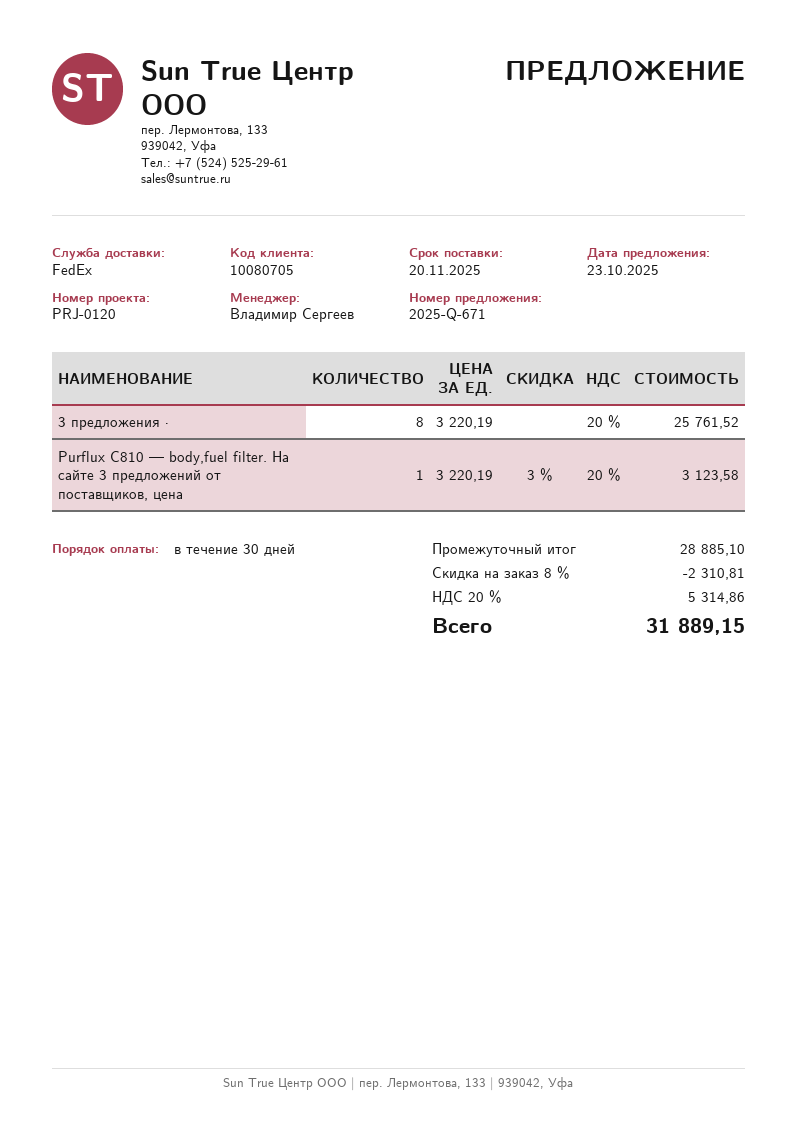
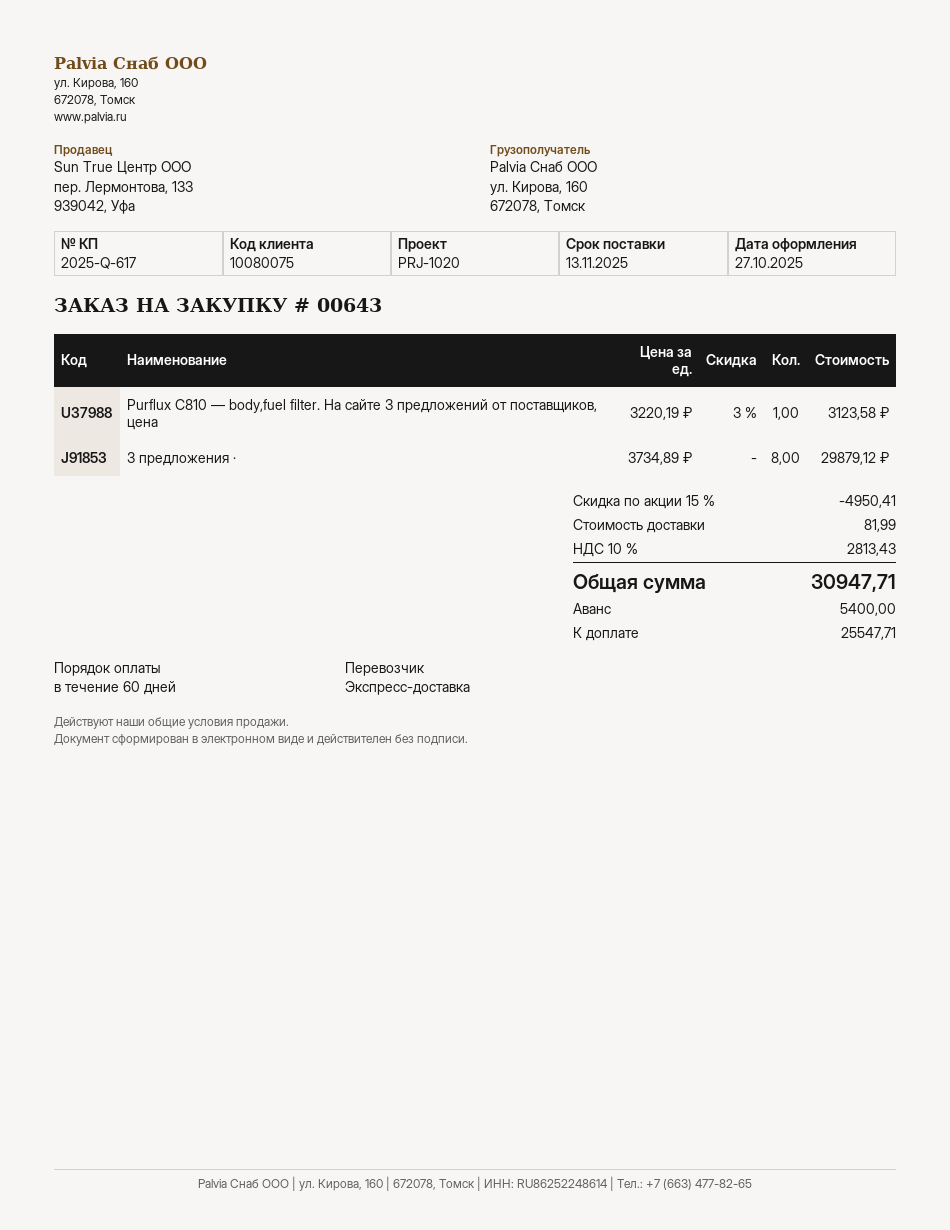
quote number: 2025-Q-671 -> 2025-Q-617
delivery date: 2025-11-20 -> 2025-11-13
payment terms: 30 days -> 60 days
customer number: 10080705 -> 10080075
reference: PRJ-0120 -> PRJ-1020
shipping method: FedEx -> express
3 предложения ·: 8 x 3220.19 = 25761.52 -> 8 x 3734.89 = 29879.12
discount: 8% = 2310.81 -> 15% = 4950.41
shipping: none -> 81.99
tax: 20% = 5314.86 -> 10% = 2813.43
total: 31889.15 -> 30947.71

